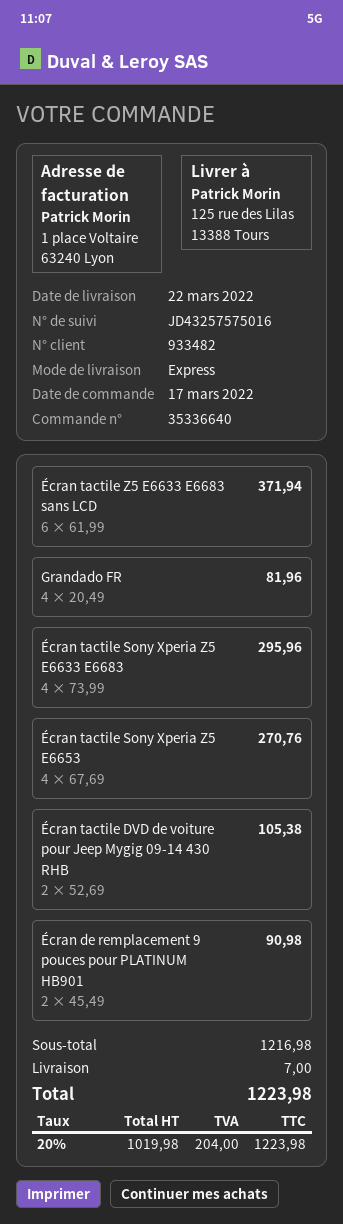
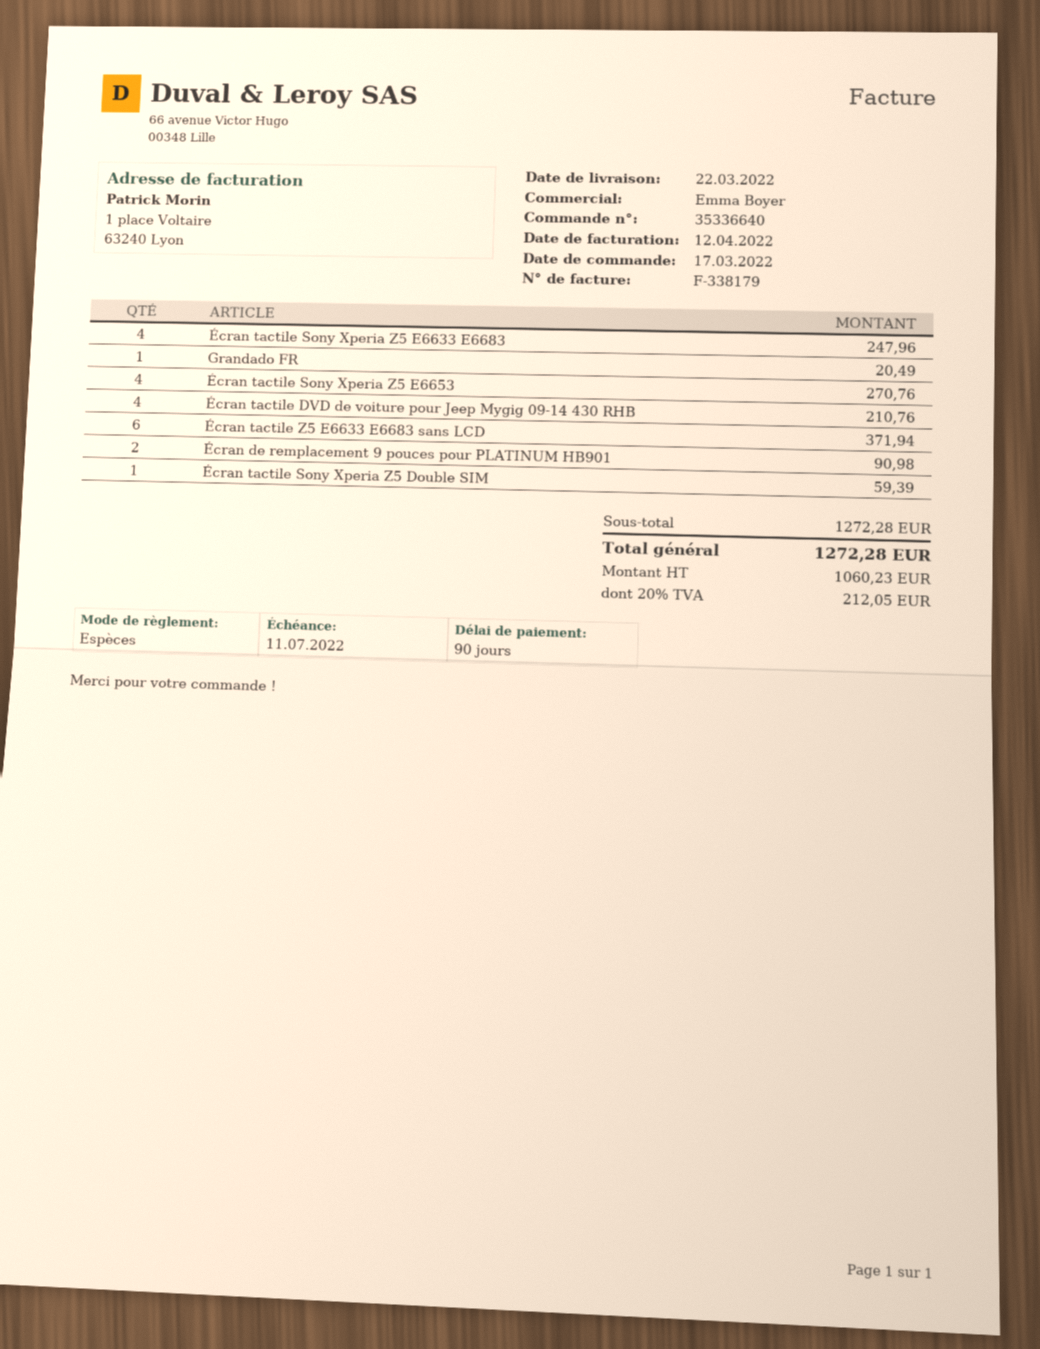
Grandado FR: 4 for 81.96 -> 1 for 20.49
Écran tactile Sony Xperia Z5 E6633 E6683: 4 for 295.96 -> 4 for 247.96
Écran tactile DVD de voiture pour Jeep Mygig 09-14 430 RHB: 2 for 105.38 -> 4 for 210.76
Écran tactile Sony Xperia Z5 Double SIM: none -> 1 for 59.39
subtotal: 1216.98 -> 1272.28
shipping: 7.00 -> none
net: 1019.98 -> 1060.23
tax: 20% = 204.00 -> 20% = 212.05
total: 1223.98 -> 1272.28

